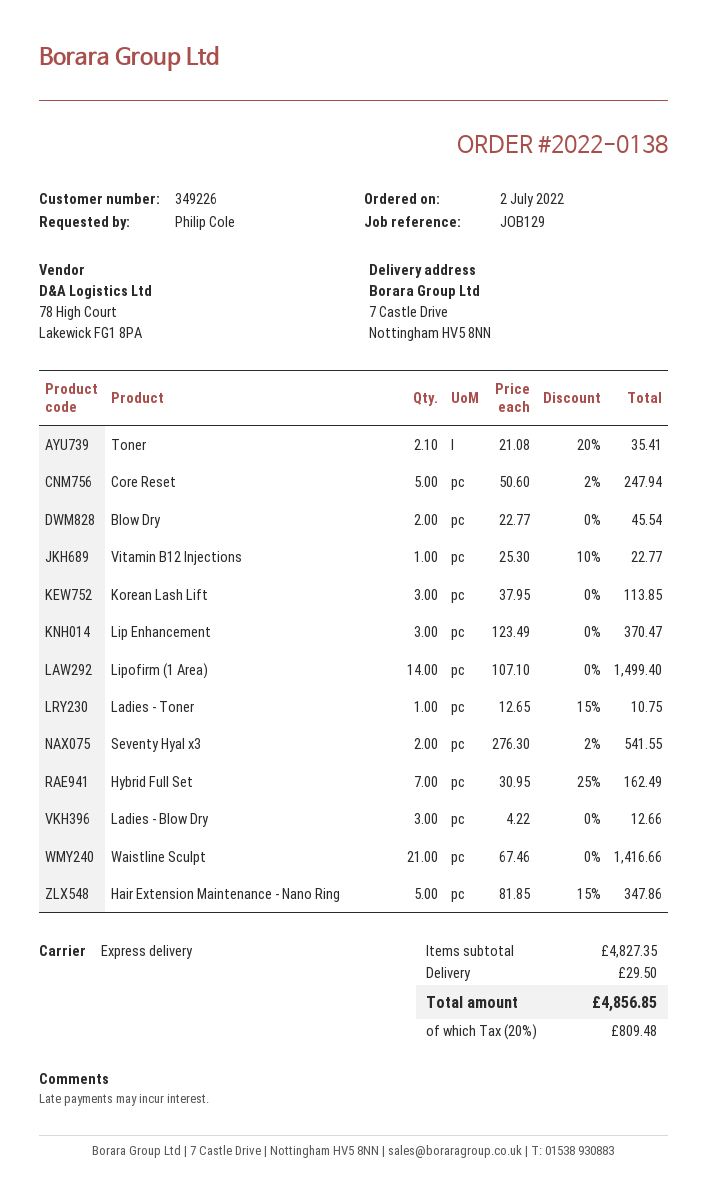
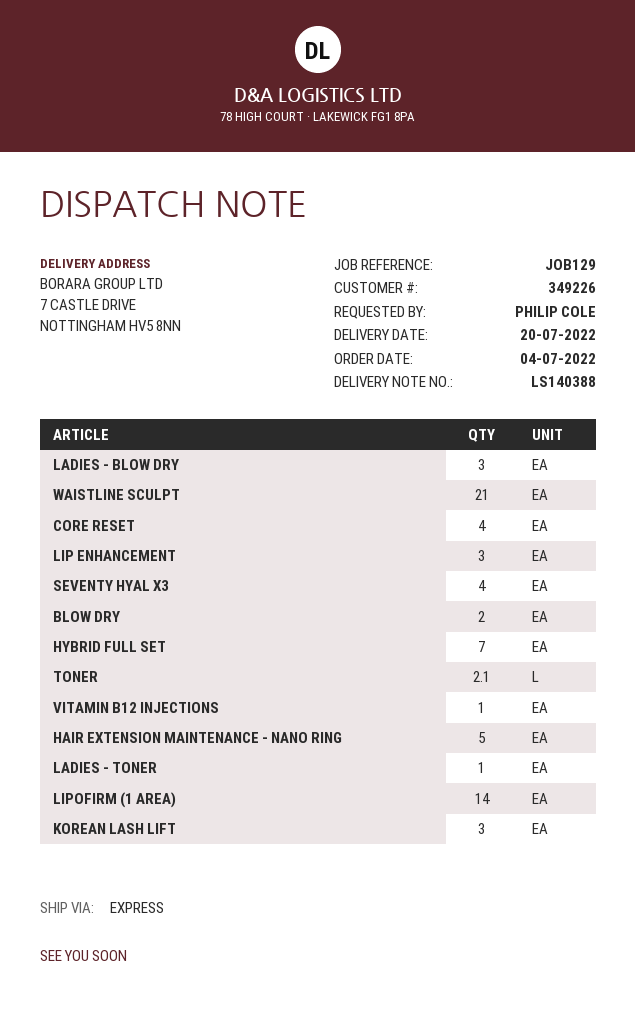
order date: 2022-07-02 -> 2022-07-04
Core Reset: 5 -> 4
Seventy Hyal x3: 2 -> 4

